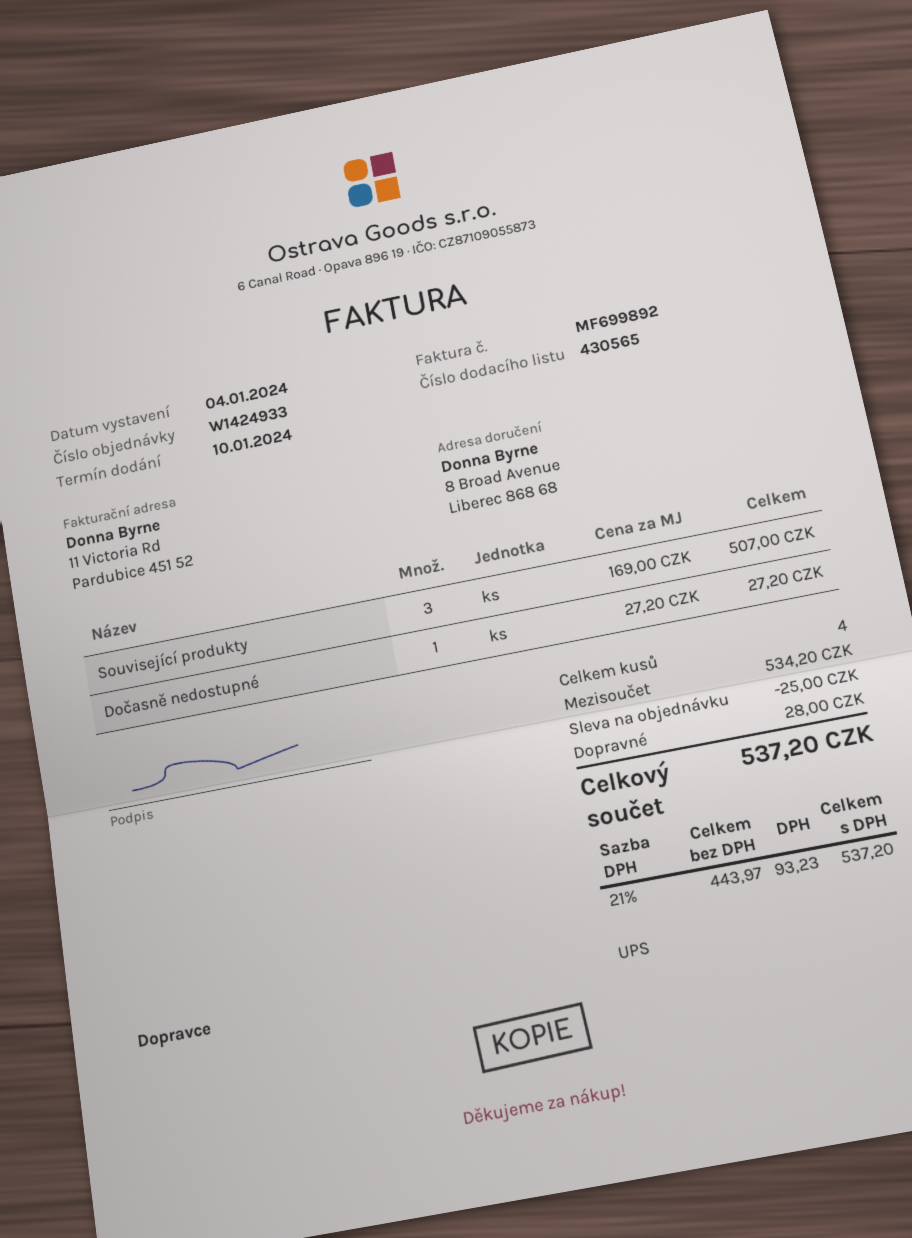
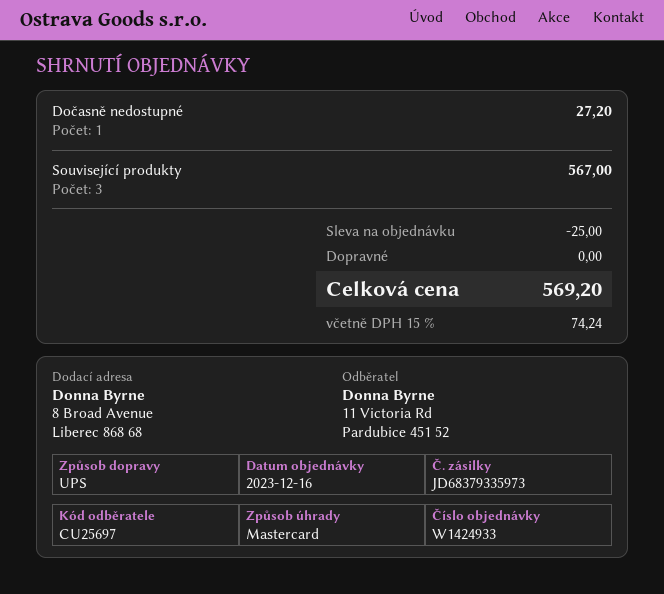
Související produkty: 3 for 507.00 -> 3 for 567.00
shipping: 28.00 -> 0.00
tax: 21% = 93.23 -> 15% = 74.24
total: 537.20 -> 569.20

